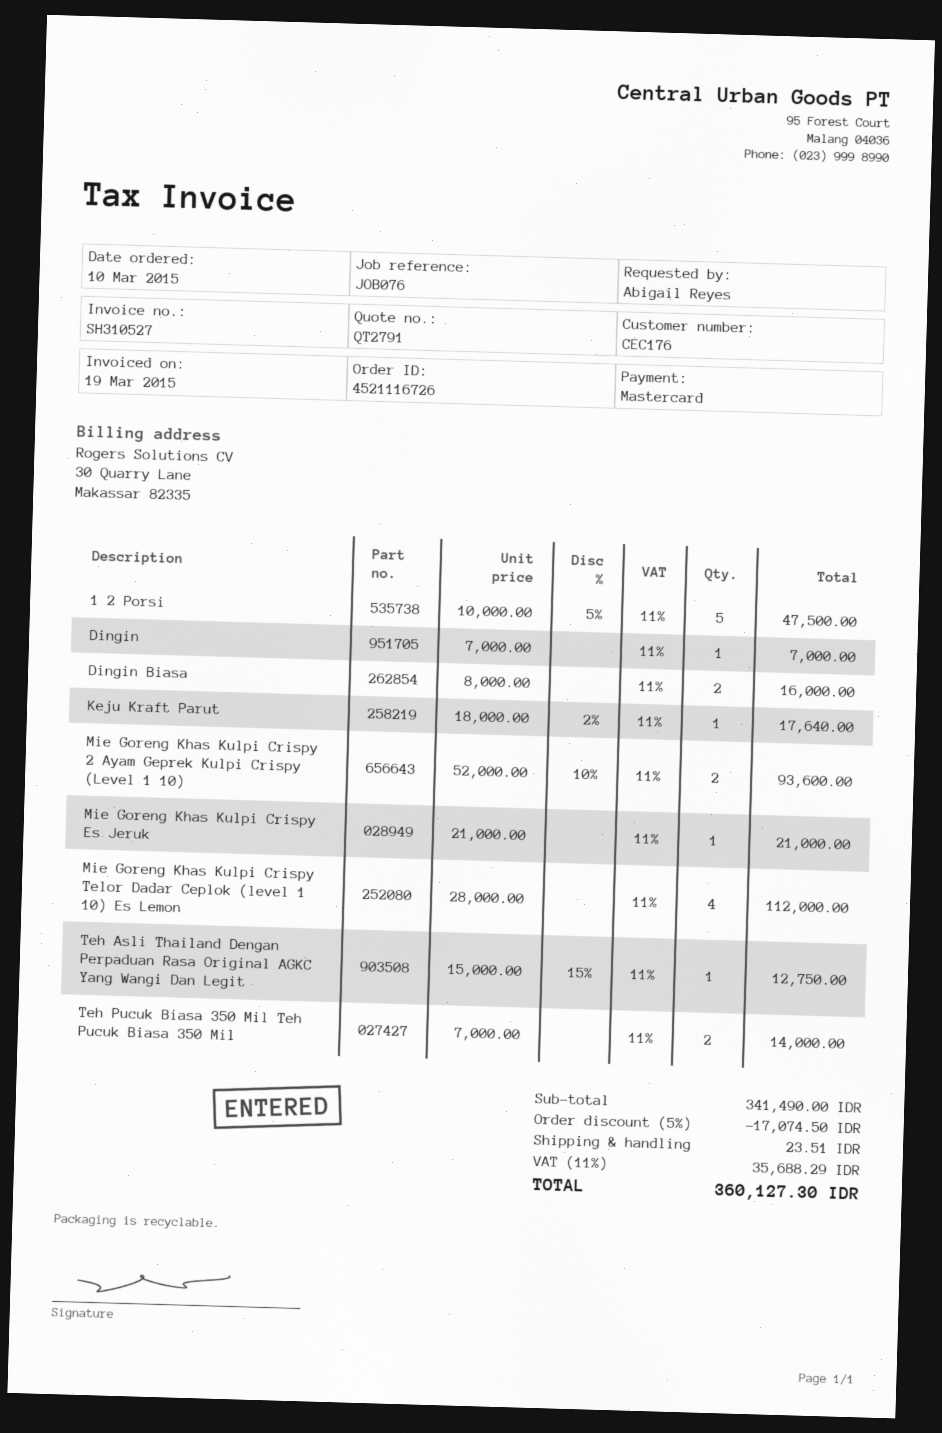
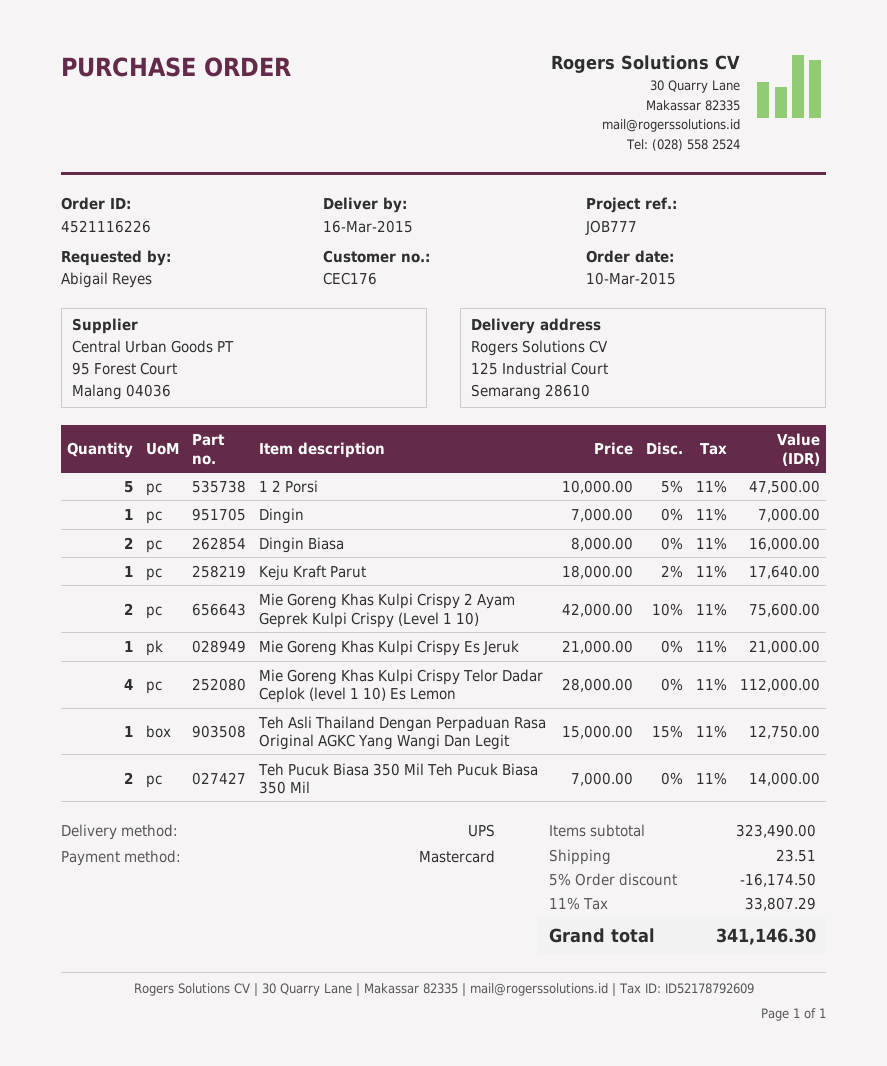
order number: 4521116726 -> 4521116226
reference: JOB076 -> JOB777
Mie Goreng Khas Kulpi Crispy 2 Ayam Geprek Kulpi Crispy (Level 1 10): 2 x 52000.00 - 10% = 93600.00 -> 2 x 42000.00 - 10% = 75600.00
subtotal: 341490.00 -> 323490.00
discount: 5% = 17074.50 -> 5% = 16174.50
tax: 11% = 35688.29 -> 11% = 33807.29
total: 360127.30 -> 341146.30

